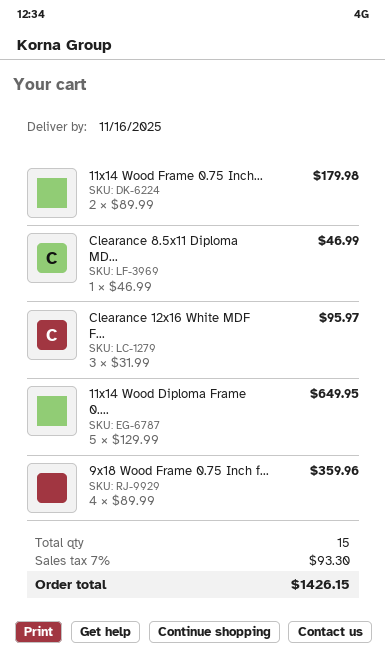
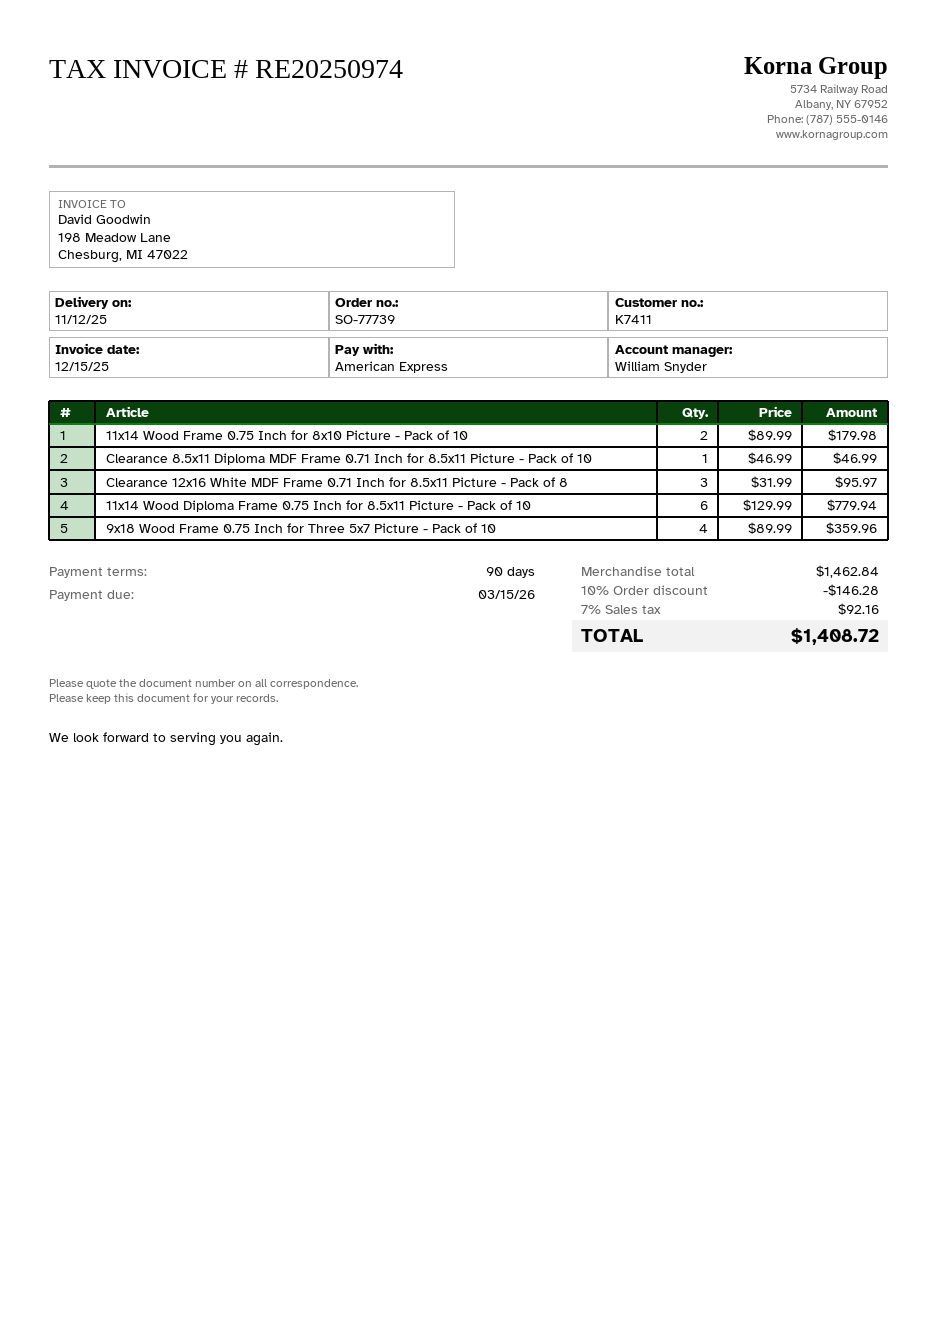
delivery date: 2025-11-16 -> 2025-11-12
11x14 Wood Diploma Frame 0....: 5 x 129.99 = 649.95 -> 6 x 129.99 = 779.94
discount: none -> 10% = 146.28
tax: 7% = 93.30 -> 7% = 92.16
total: 1426.15 -> 1408.72

